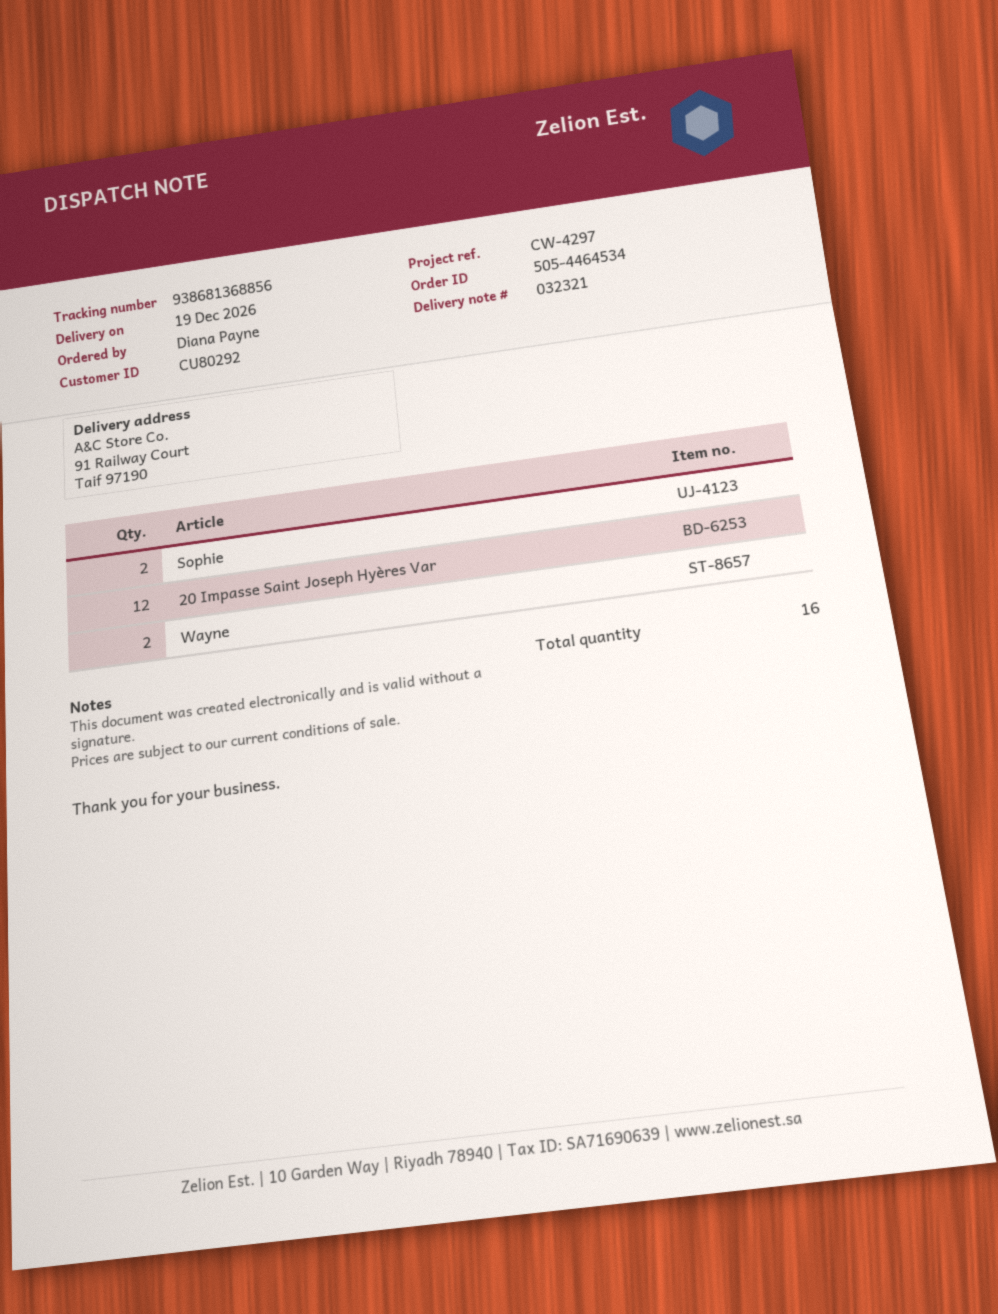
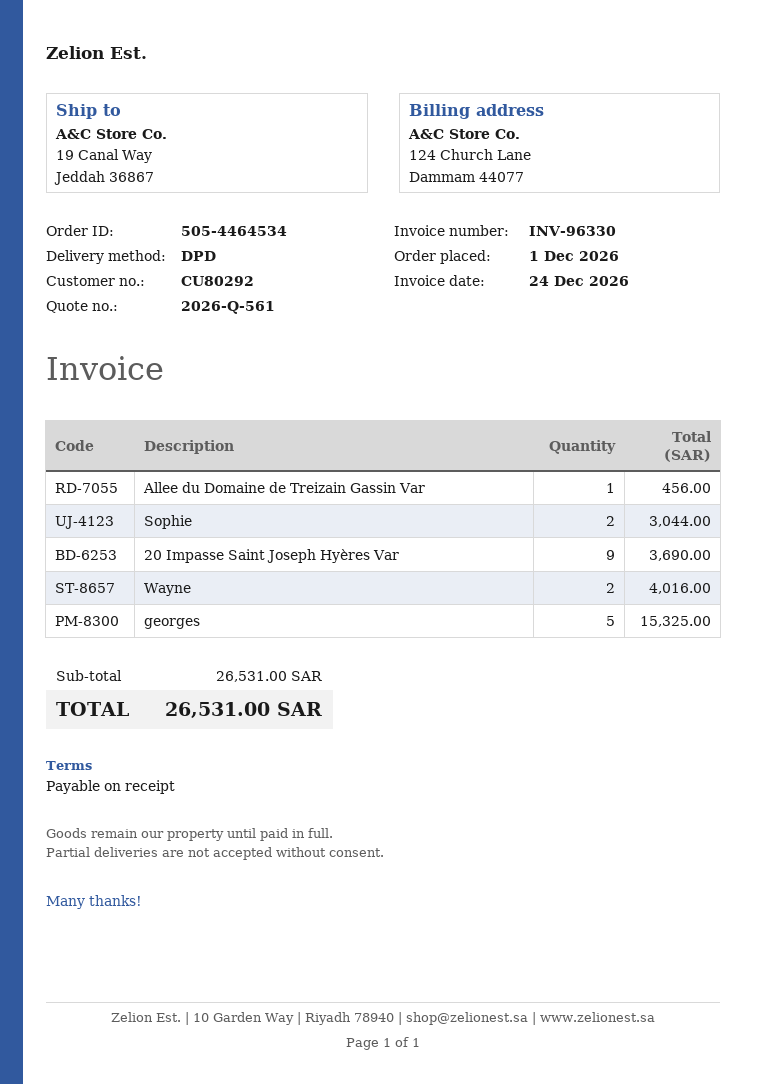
ship to: 91 Railway Court, Taif 97190 -> 19 Canal Way, Jeddah 36867
20 Impasse Saint Joseph Hyères Var: 12 -> 9
Allee du Domaine de Treizain Gassin Var: none -> 1
georges: none -> 5

